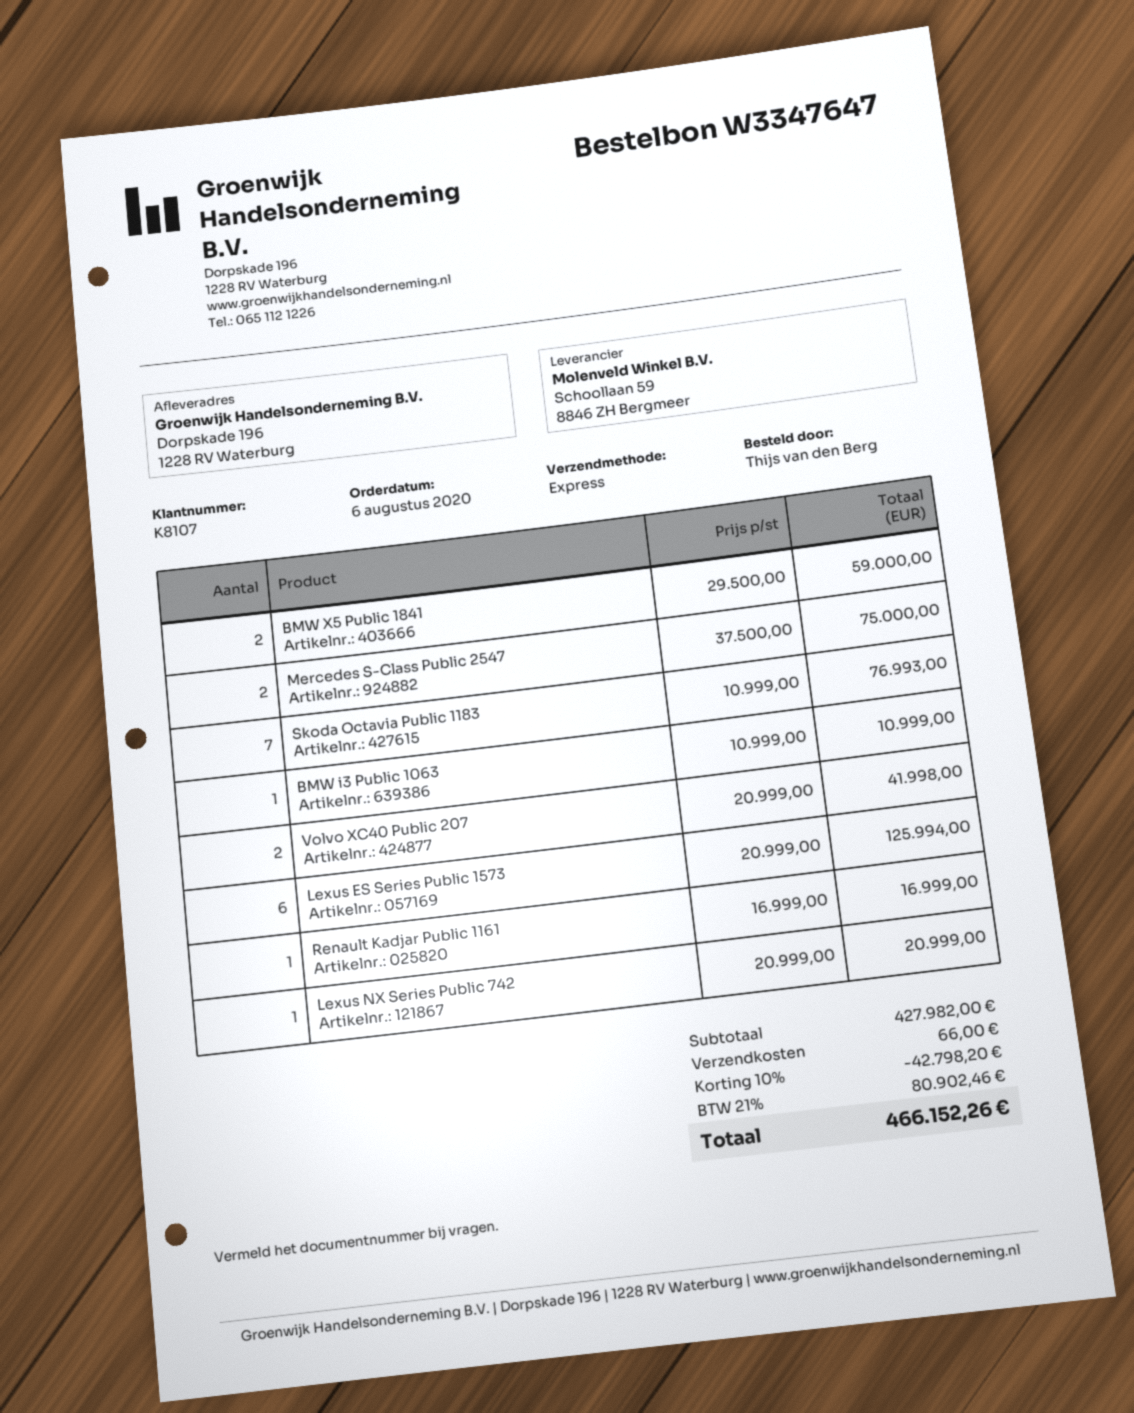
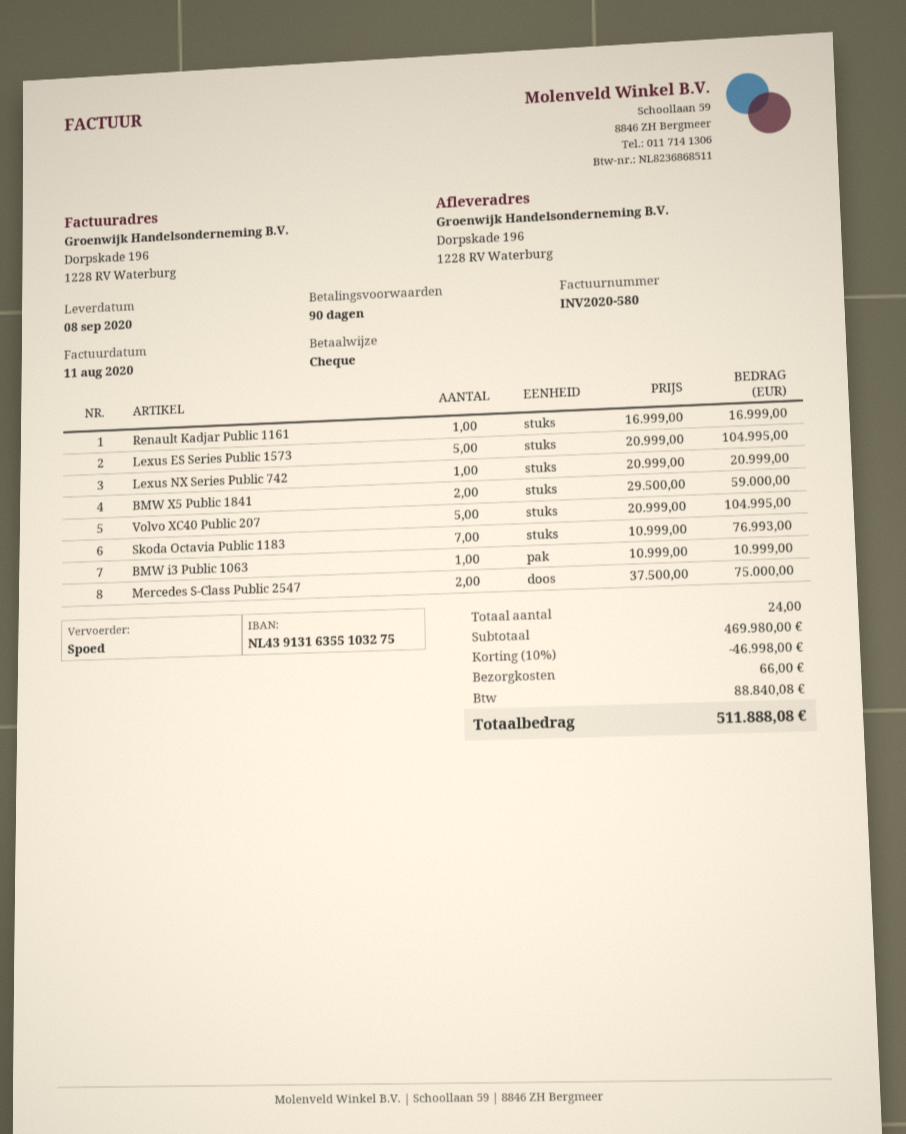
Volvo XC40 Public 207: 2 x 20999.00 = 41998.00 -> 5 x 20999.00 = 104995.00
Lexus ES Series Public 1573: 6 x 20999.00 = 125994.00 -> 5 x 20999.00 = 104995.00
subtotal: 427982.00 -> 469980.00
discount: 10% = 42798.20 -> 10% = 46998.00
tax: 80902.46 -> 88840.08
total: 466152.26 -> 511888.08

